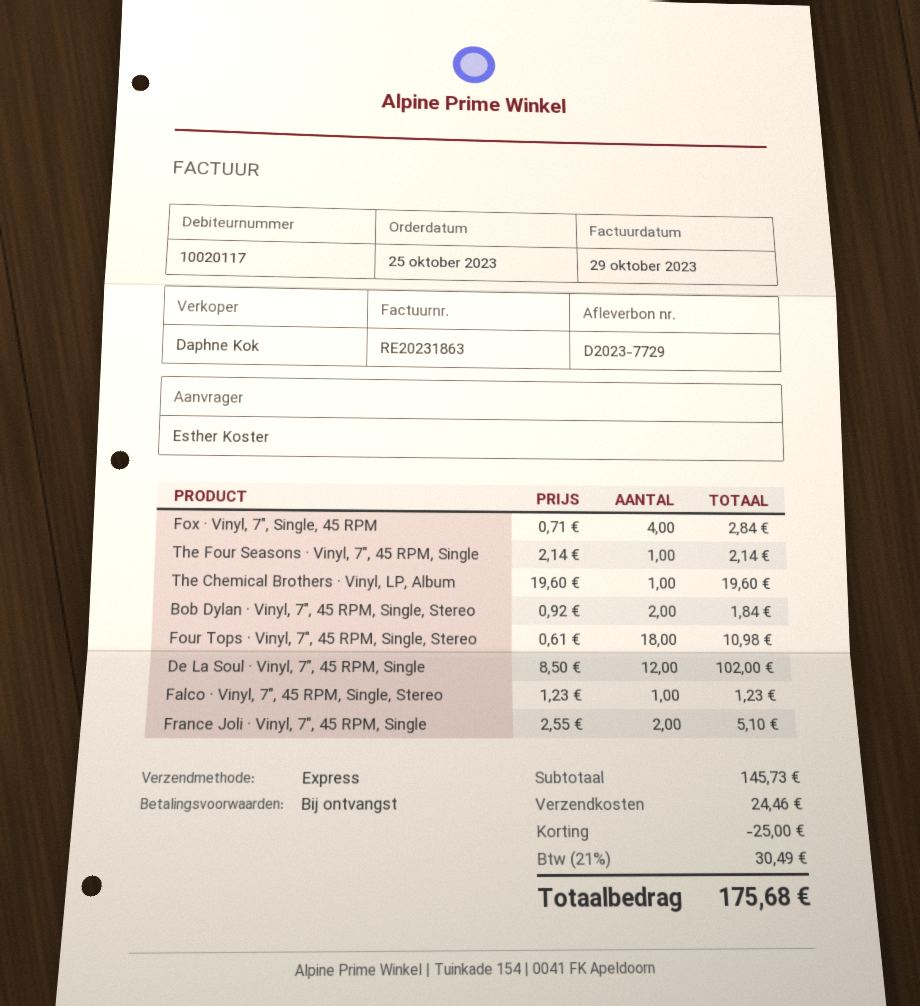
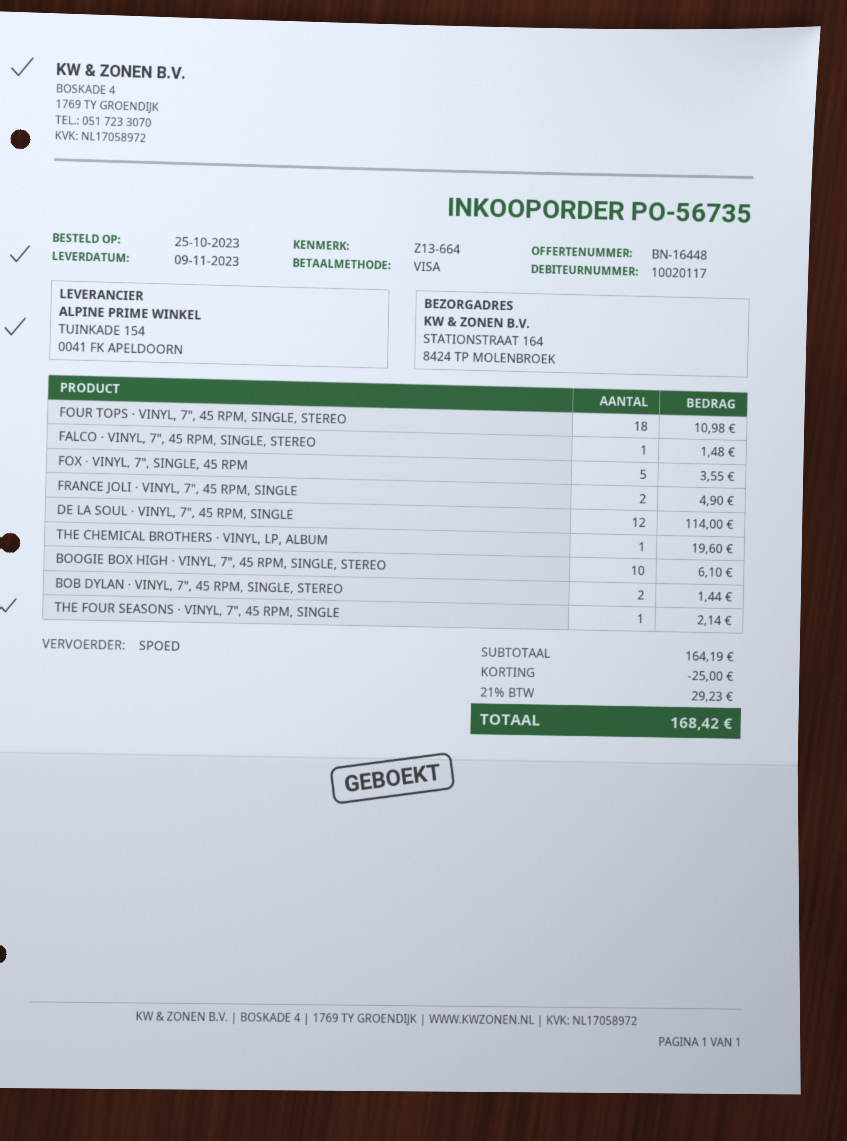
Fox · Vinyl, 7", Single, 45 RPM: 4 for 2.84 -> 5 for 3.55
Bob Dylan · Vinyl, 7", 45 RPM, Single, Stereo: 2 for 1.84 -> 2 for 1.44
De La Soul · Vinyl, 7", 45 RPM, Single: 12 for 102.00 -> 12 for 114.00
Falco · Vinyl, 7", 45 RPM, Single, Stereo: 1 for 1.23 -> 1 for 1.48
France Joli · Vinyl, 7", 45 RPM, Single: 2 for 5.10 -> 2 for 4.90
BOOGIE BOX HIGH · VINYL, 7", 45 RPM, SINGLE, STEREO: none -> 10 for 6.10
subtotal: 145.73 -> 164.19
shipping: 24.46 -> none
tax: 21% = 30.49 -> 21% = 29.23
total: 175.68 -> 168.42

